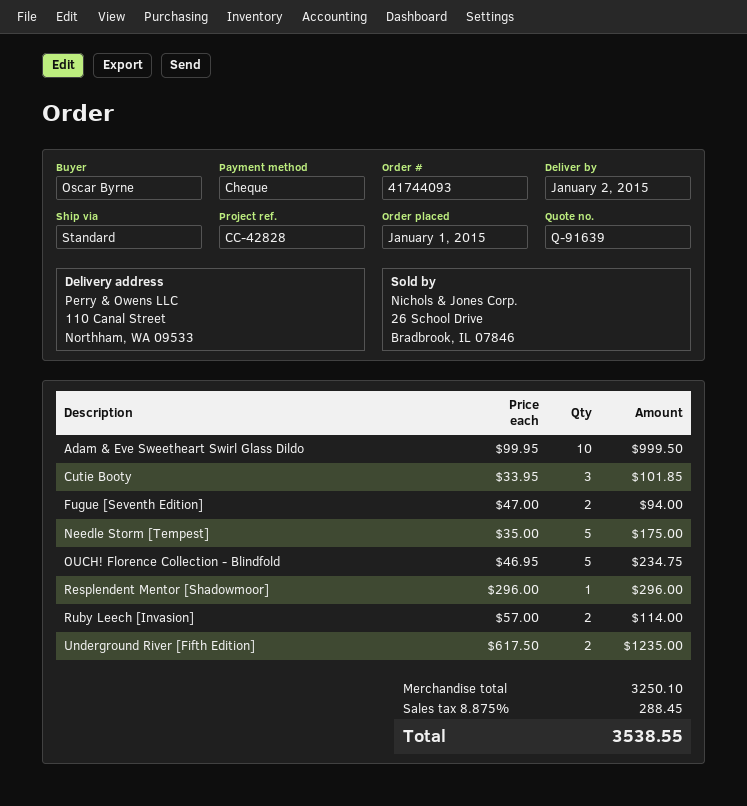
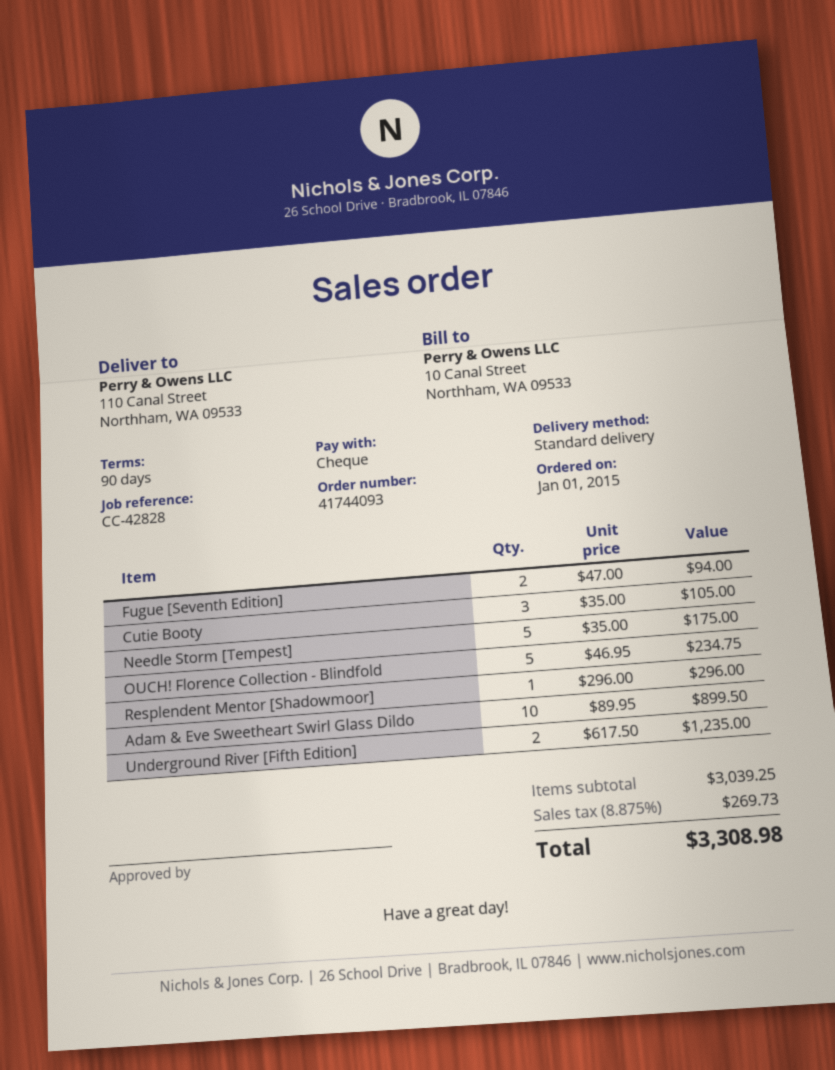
Adam & Eve Sweetheart Swirl Glass Dildo: 10 x 99.95 = 999.50 -> 10 x 89.95 = 899.50
Cutie Booty: 3 x 33.95 = 101.85 -> 3 x 35.00 = 105.00
Ruby Leech [Invasion]: 2 x 57.00 = 114.00 -> none
subtotal: 3250.10 -> 3039.25
tax: 8.875% = 288.45 -> 8.875% = 269.73
total: 3538.55 -> 3308.98

